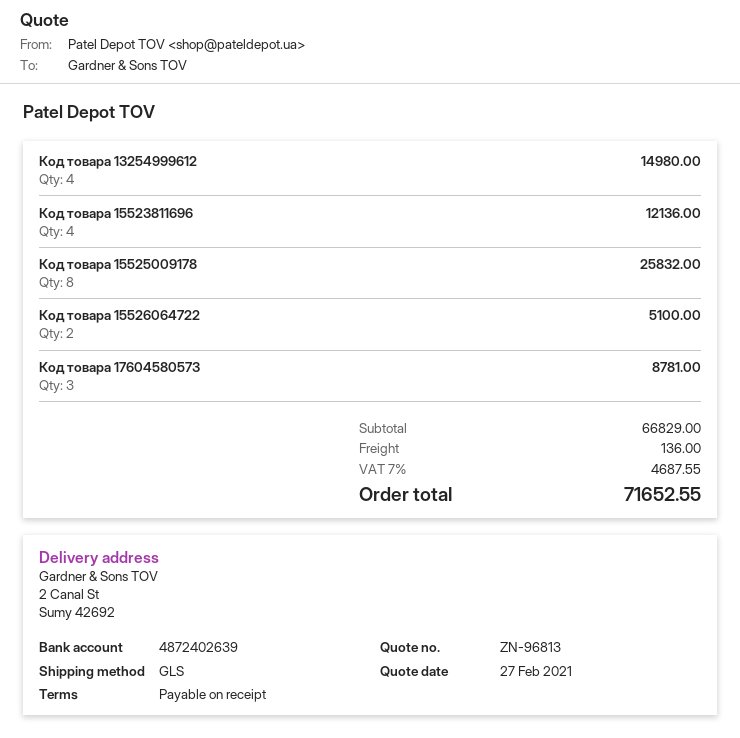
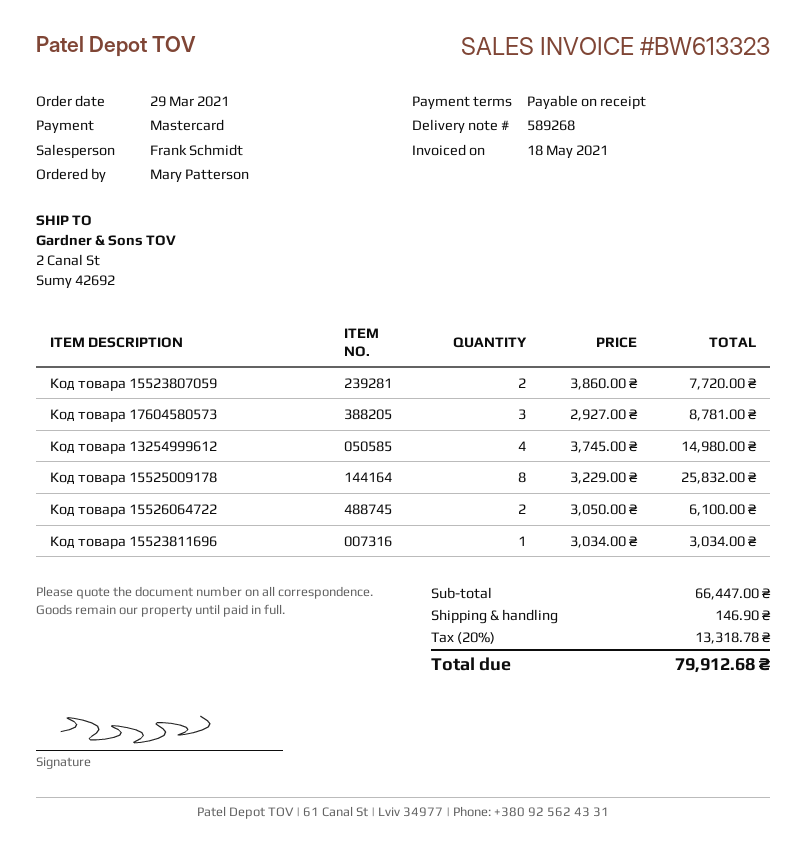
Код товара 15523811696: 4 for 12136.00 -> 1 for 3034.00
Код товара 15526064722: 2 for 5100.00 -> 2 for 6100.00
Код товара 15523807059: none -> 2 for 7720.00
subtotal: 66829.00 -> 66447.00
shipping: 136.00 -> 146.90
tax: 7% = 4687.55 -> 20% = 13318.78
total: 71652.55 -> 79912.68

